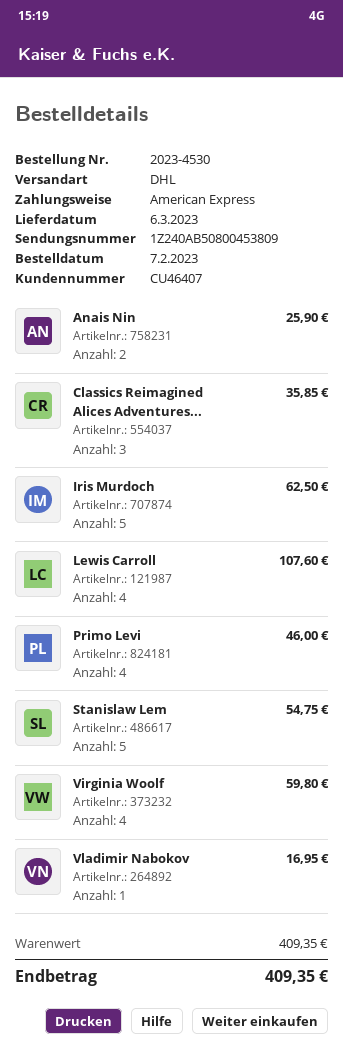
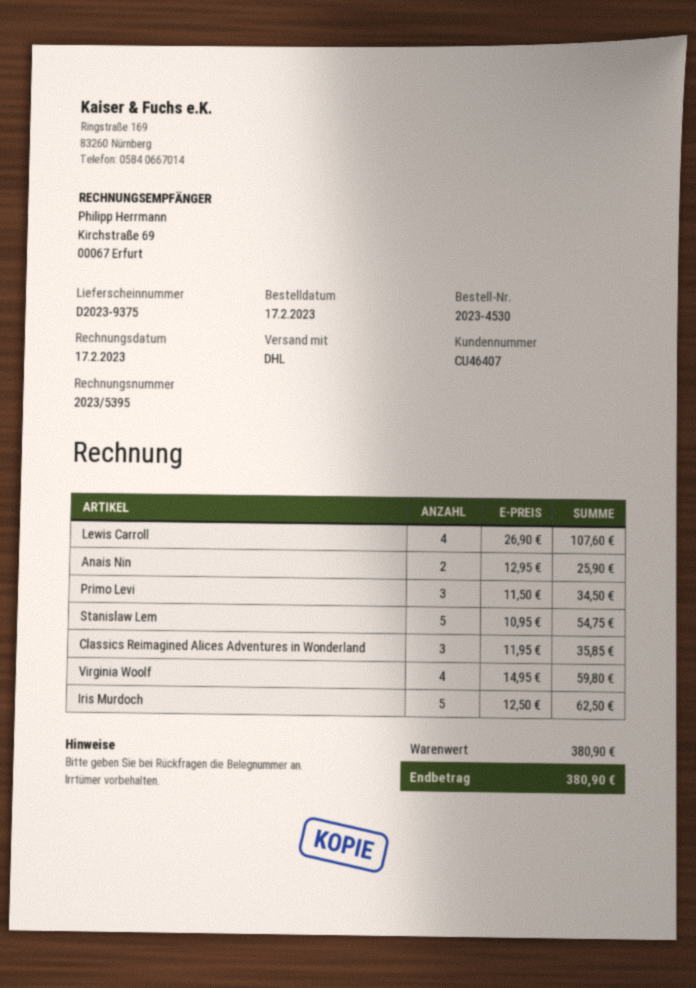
order date: 2023-02-07 -> 2023-02-17
Primo Levi: 4 for 46.00 -> 3 for 34.50
Vladimir Nabokov: 1 for 16.95 -> none
subtotal: 409.35 -> 380.90
total: 409.35 -> 380.90

